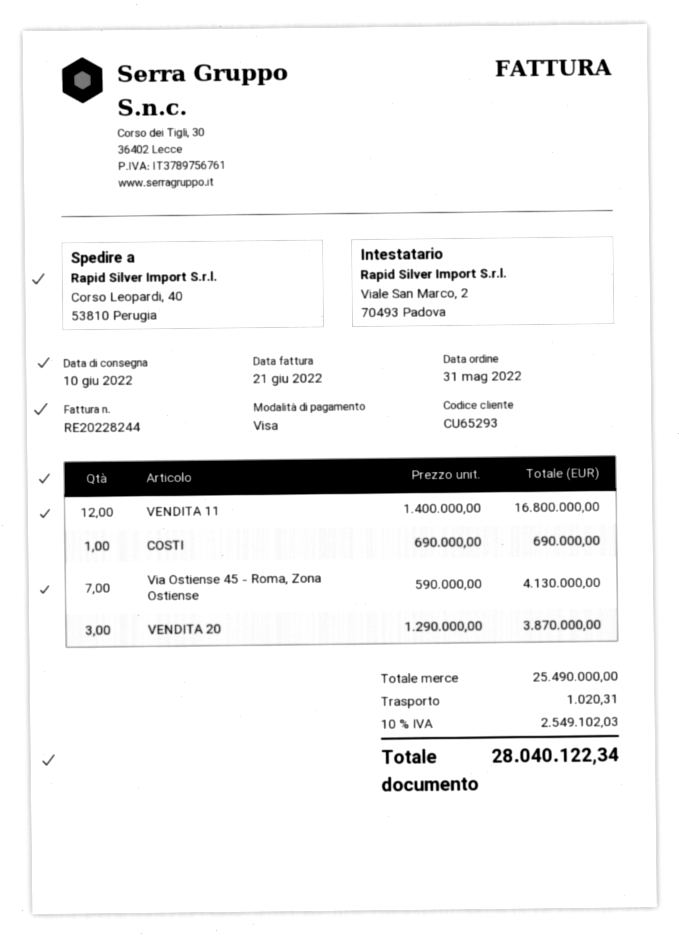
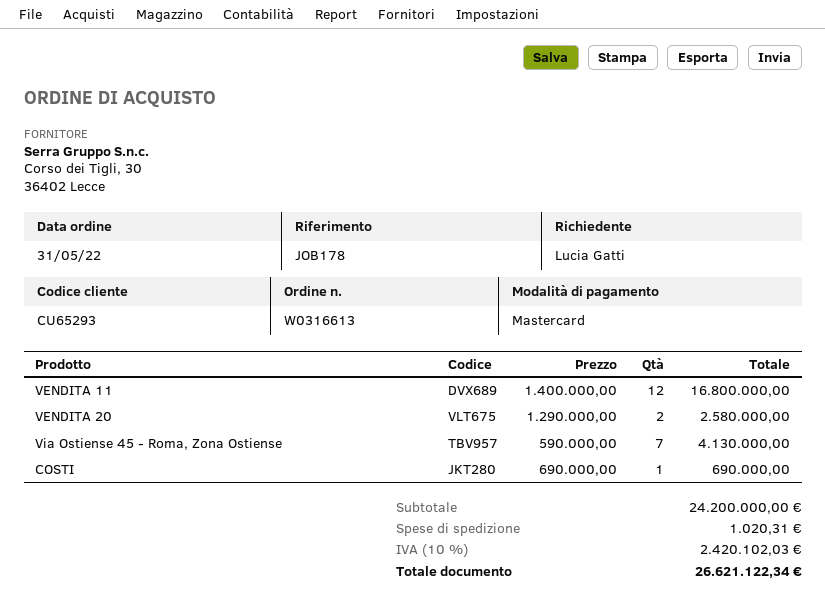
payment method: Visa -> Mastercard
VENDITA 20: 3 x 1290000.00 = 3870000.00 -> 2 x 1290000.00 = 2580000.00
subtotal: 25490000.00 -> 24200000.00
tax: 10% = 2549102.03 -> 10% = 2420102.03
total: 28040122.34 -> 26621122.34

